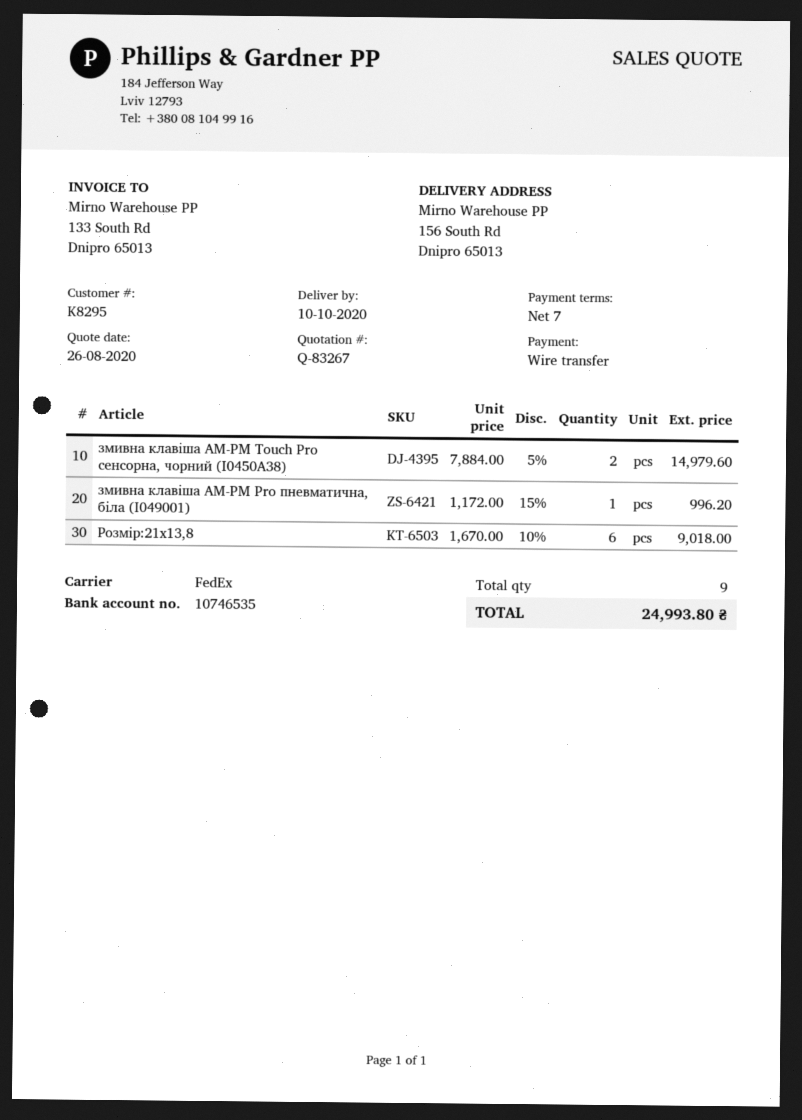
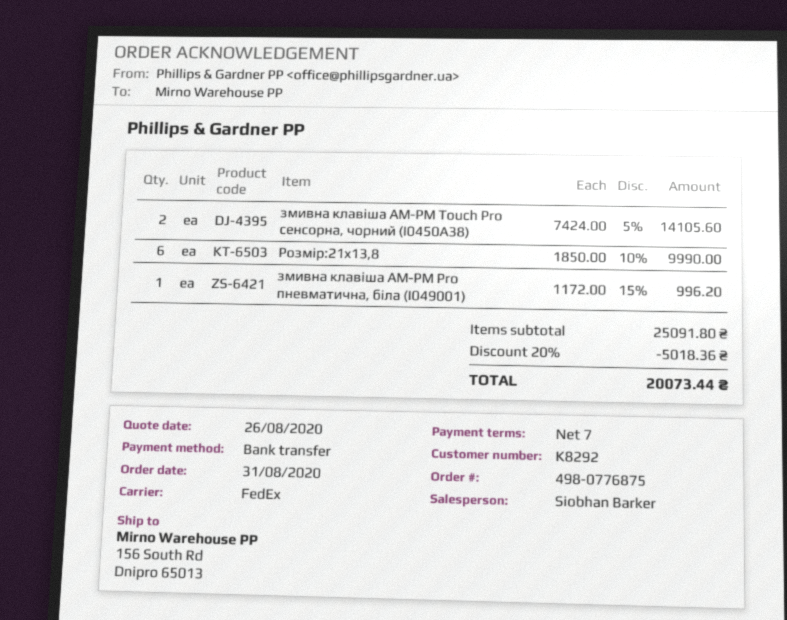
customer number: K8295 -> K8292
змивна клавіша AM-PM Touch Pro сенсорна, чорний (I0450A38): 2 x 7884.00 - 5% = 14979.60 -> 2 x 7424.00 - 5% = 14105.60
Розмір:21x13,8: 6 x 1670.00 - 10% = 9018.00 -> 6 x 1850.00 - 10% = 9990.00
discount: none -> 20% = 5018.36
total: 24993.80 -> 20073.44

